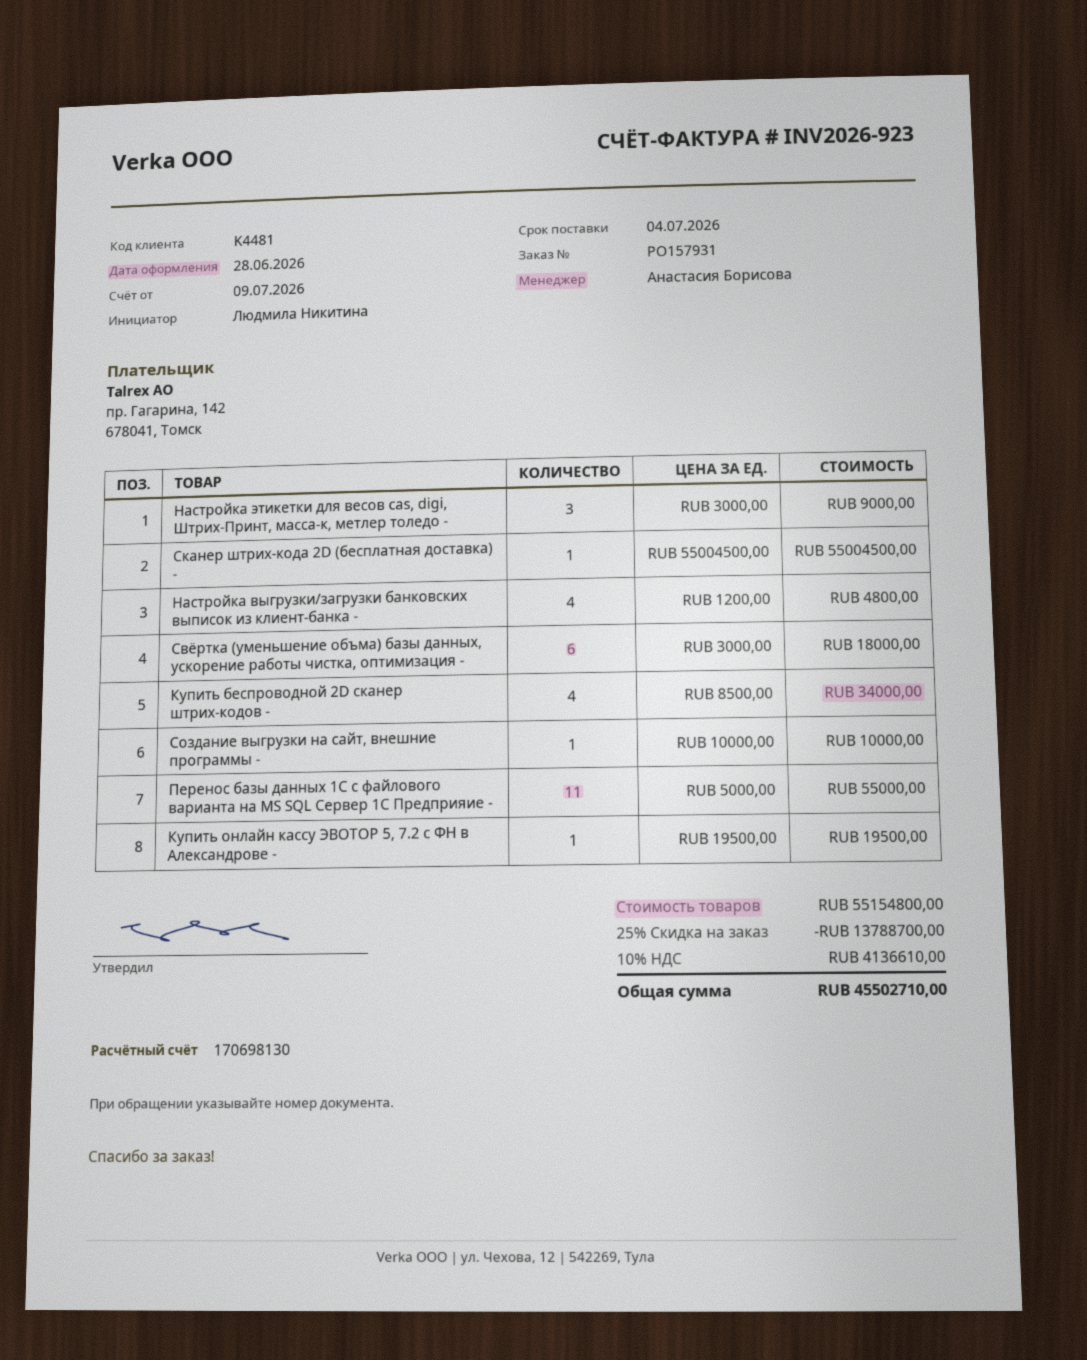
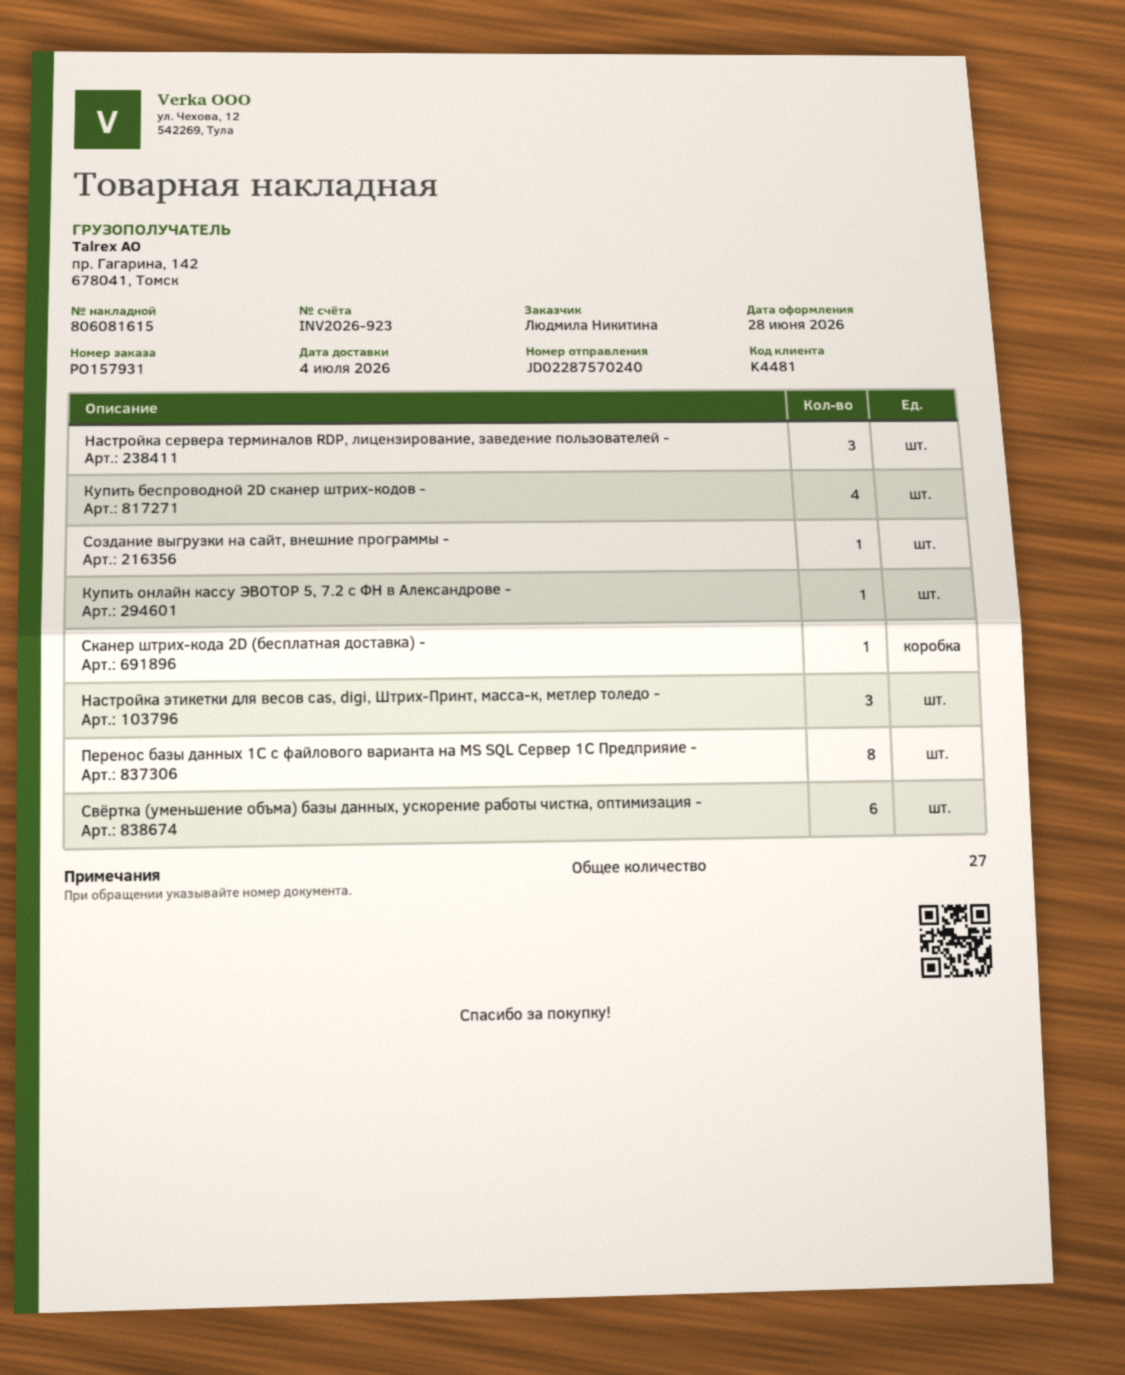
Настройка выгрузки/загрузки банковских выписок из клиент-банка -: 4 -> none
Перенос базы данных 1С с файлового варианта на MS SQL Сервер 1С Предприяие -: 11 -> 8
Настройка сервера терминалов RDP, лицензирование, заведение пользователей -: none -> 3

